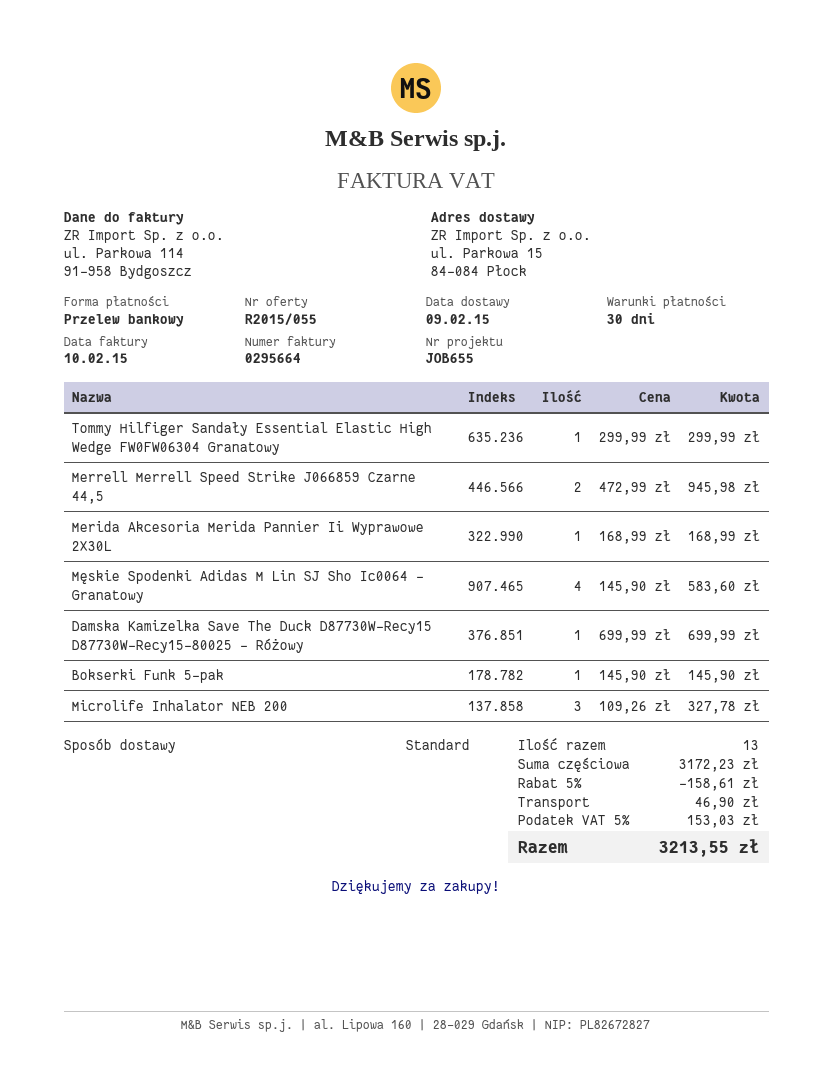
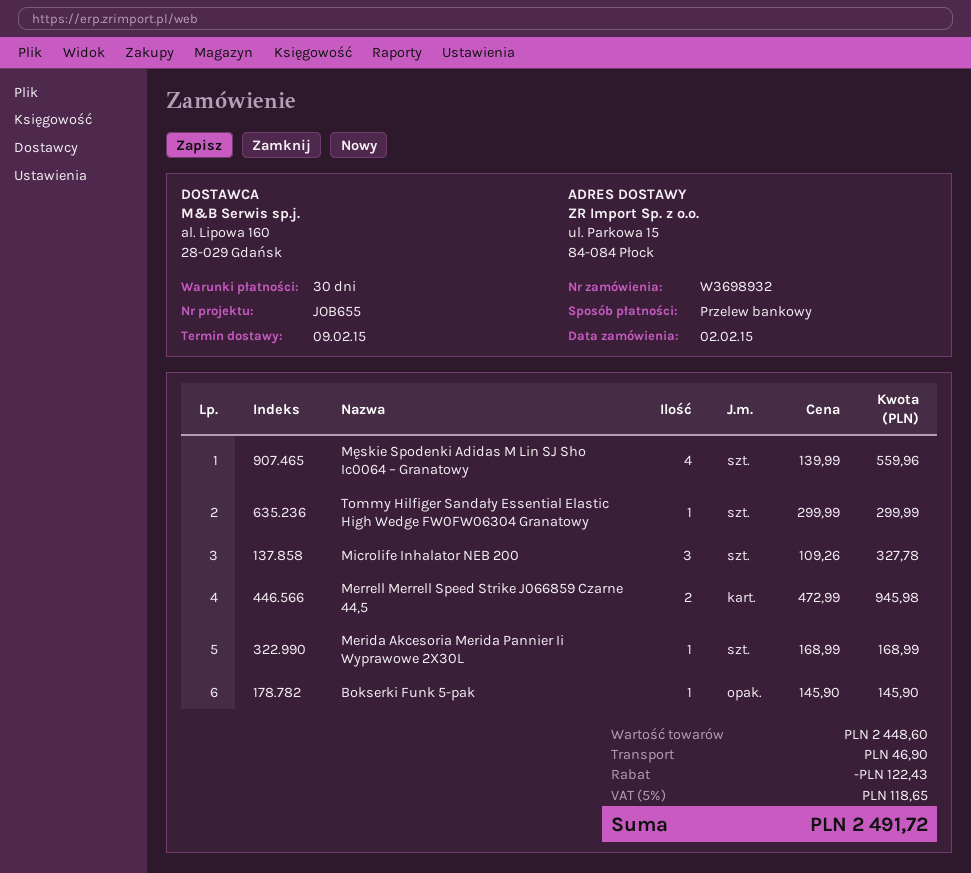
Męskie Spodenki Adidas M Lin SJ Sho Ic0064 – Granatowy: 4 x 145.90 = 583.60 -> 4 x 139.99 = 559.96
Damska Kamizelka Save The Duck D87730W-Recy15 D87730W-Recy15-80025 – Różowy: 1 x 699.99 = 699.99 -> none
subtotal: 3172.23 -> 2448.60
discount: 158.61 -> 122.43
tax: 5% = 153.03 -> 5% = 118.65
total: 3213.55 -> 2491.72

